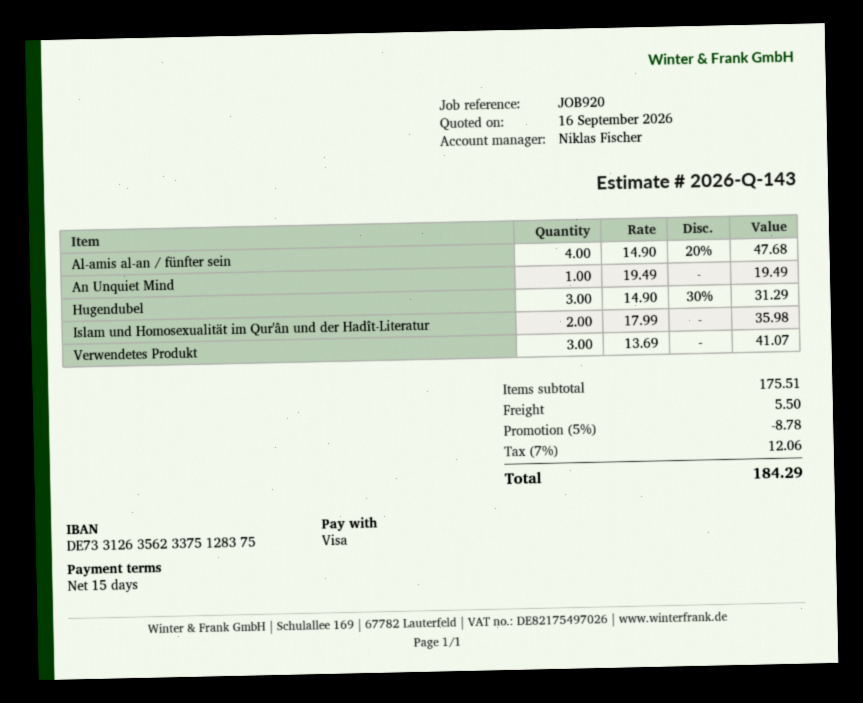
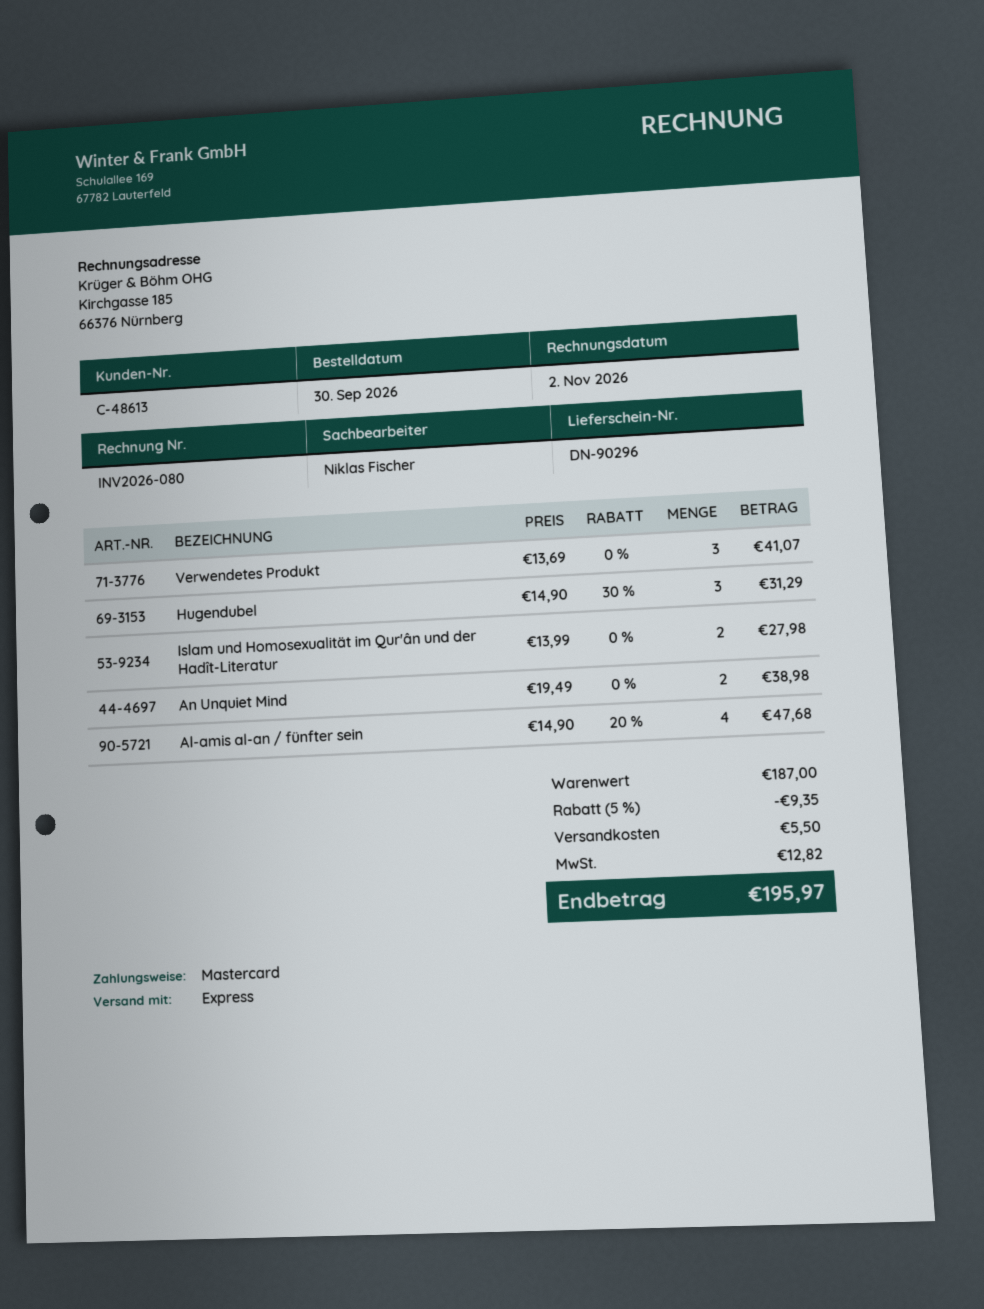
payment method: Visa -> Mastercard
An Unquiet Mind: 1 x 19.49 = 19.49 -> 2 x 19.49 = 38.98
Islam und Homosexualität im Qur'ân und der Hadît-Literatur: 2 x 17.99 = 35.98 -> 2 x 13.99 = 27.98
subtotal: 175.51 -> 187.00
discount: 5% = 8.78 -> 5% = 9.35
tax: 12.06 -> 12.82
total: 184.29 -> 195.97

